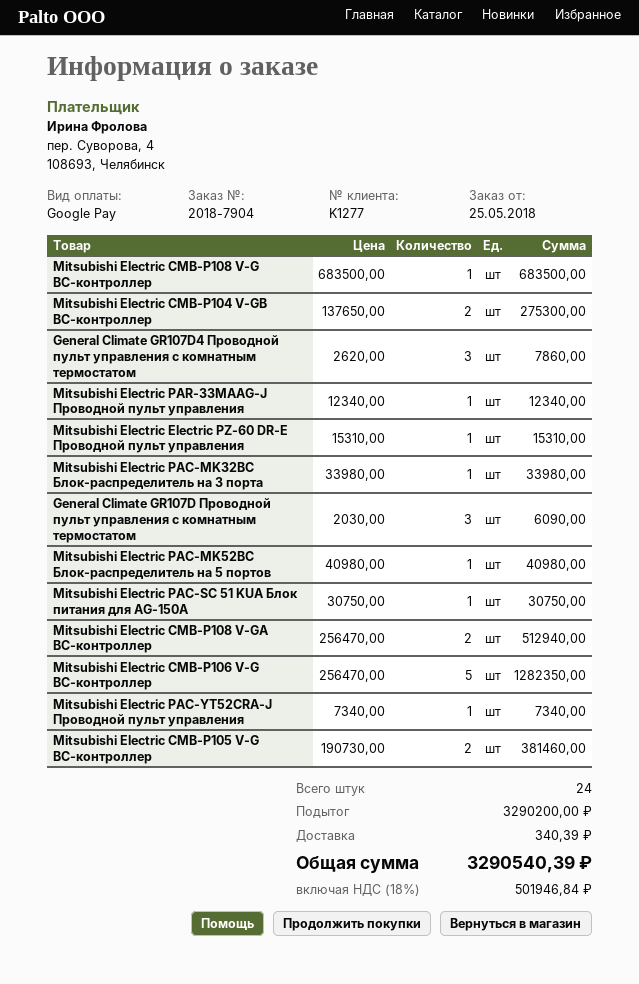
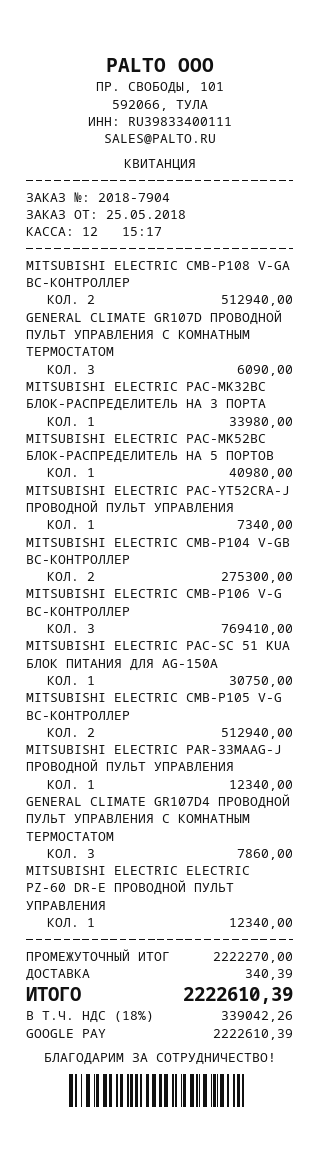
Mitsubishi Electric CMB-P108 V-G BC-контроллер: 1 for 683500.00 -> none
Mitsubishi Electric Electric PZ-60 DR-E Проводной пульт управления: 1 for 15310.00 -> 1 for 12340.00
Mitsubishi Electric CMB-P106 V-G BC-контроллер: 5 for 1282350.00 -> 3 for 769410.00
Mitsubishi Electric CMB-P105 V-G BC-контроллер: 2 for 381460.00 -> 2 for 512940.00
subtotal: 3290200.00 -> 2222270.00
tax: 18% = 501946.84 -> 18% = 339042.26
total: 3290540.39 -> 2222610.39

